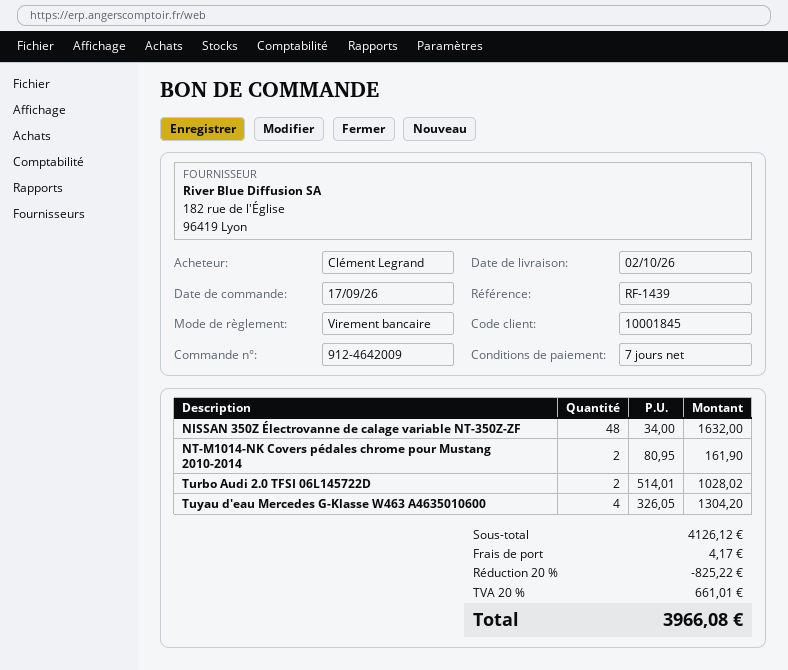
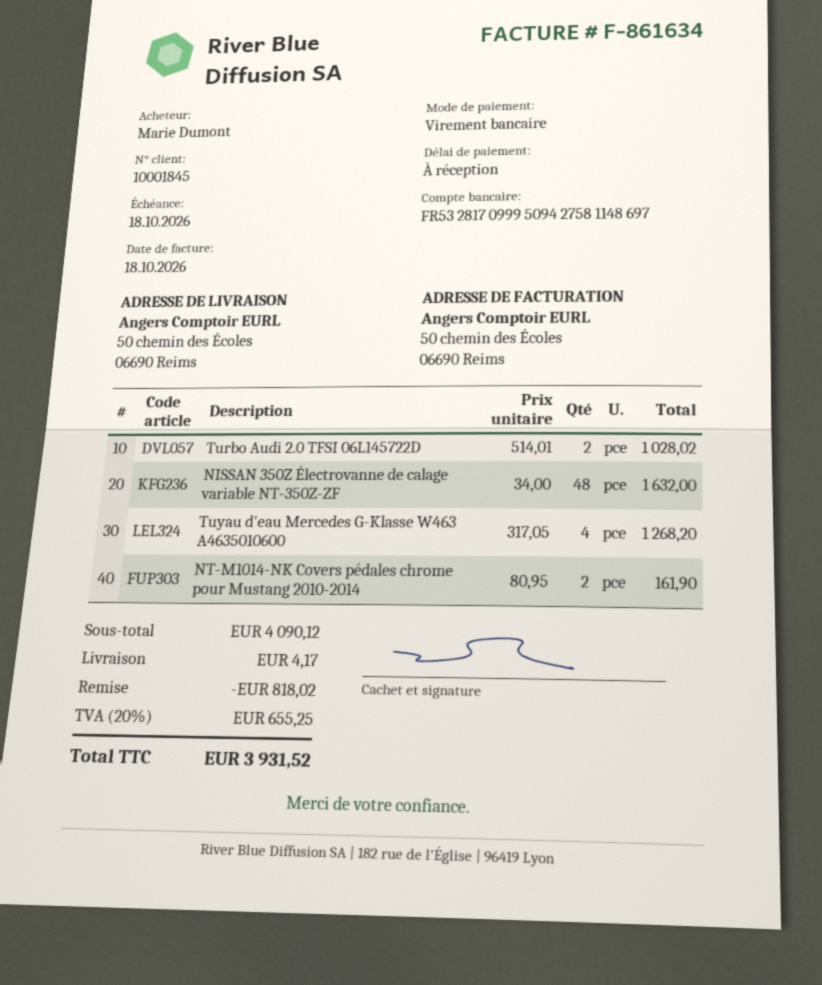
payment terms: 7 days -> on receipt
ordered by: Clément Legrand -> Marie Dumont
Tuyau d'eau Mercedes G-Klasse W463 A4635010600: 4 x 326.05 = 1304.20 -> 4 x 317.05 = 1268.20
subtotal: 4126.12 -> 4090.12
discount: 825.22 -> 818.02
tax: 20% = 661.01 -> 20% = 655.25
total: 3966.08 -> 3931.52

